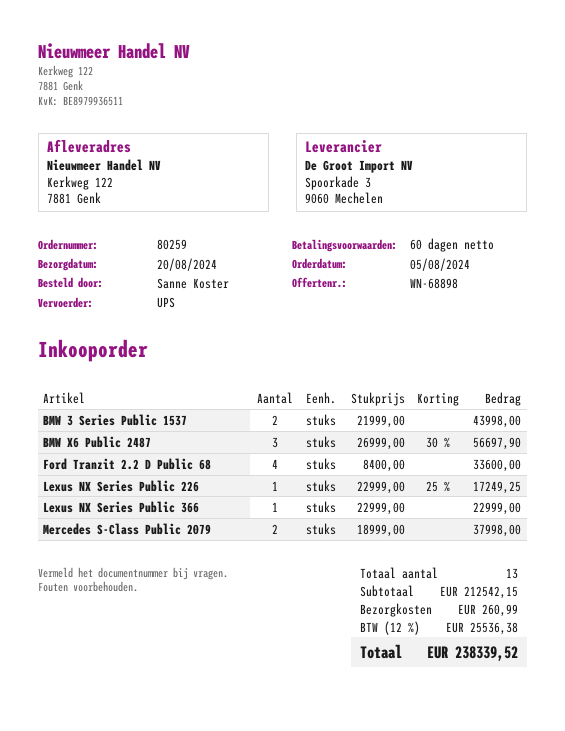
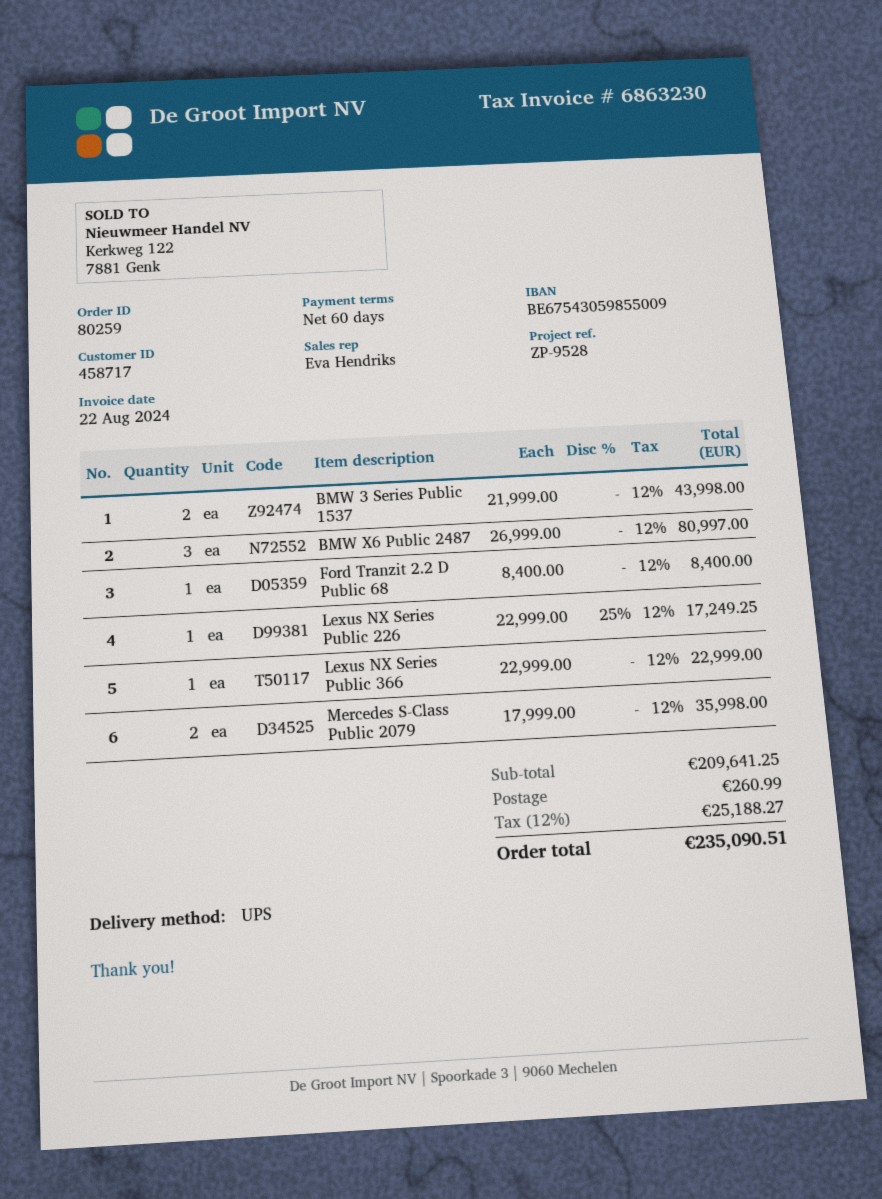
BMW X6 Public 2487: 3 x 26999.00 - 30% = 56697.90 -> 3 x 26999.00 = 80997.00
Ford Tranzit 2.2 D Public 68: 4 x 8400.00 = 33600.00 -> 1 x 8400.00 = 8400.00
Mercedes S-Class Public 2079: 2 x 18999.00 = 37998.00 -> 2 x 17999.00 = 35998.00
subtotal: 212542.15 -> 209641.25
tax: 12% = 25536.38 -> 12% = 25188.27
total: 238339.52 -> 235090.51

